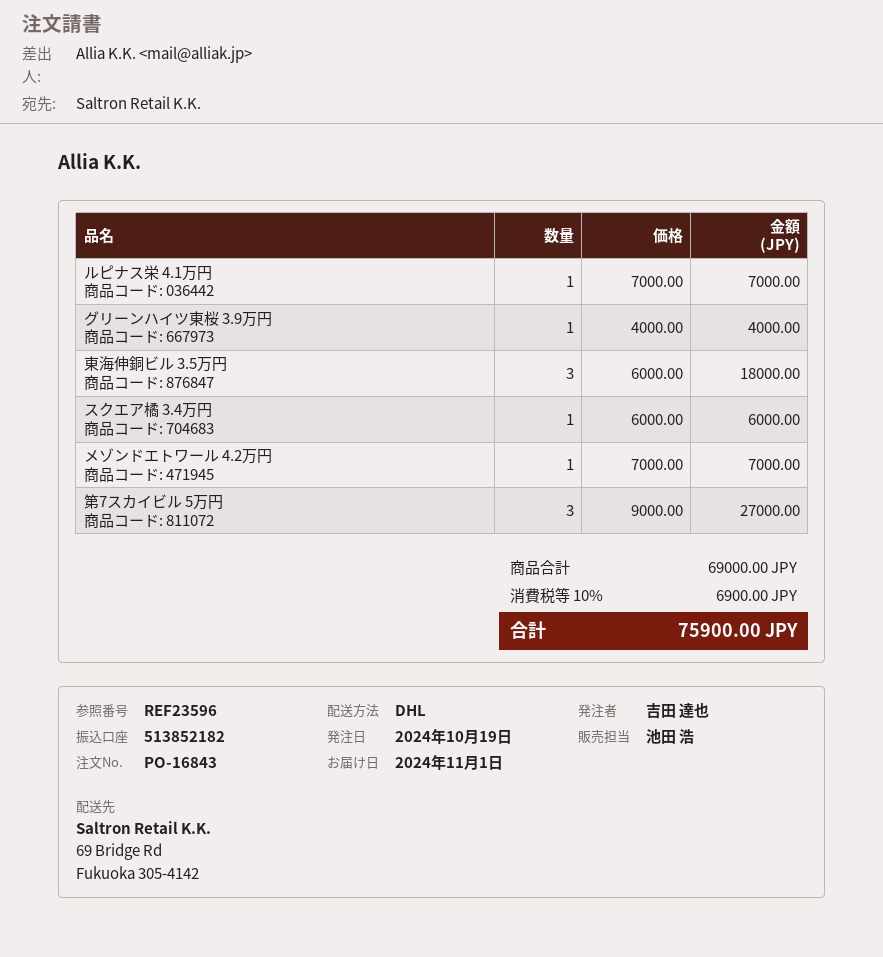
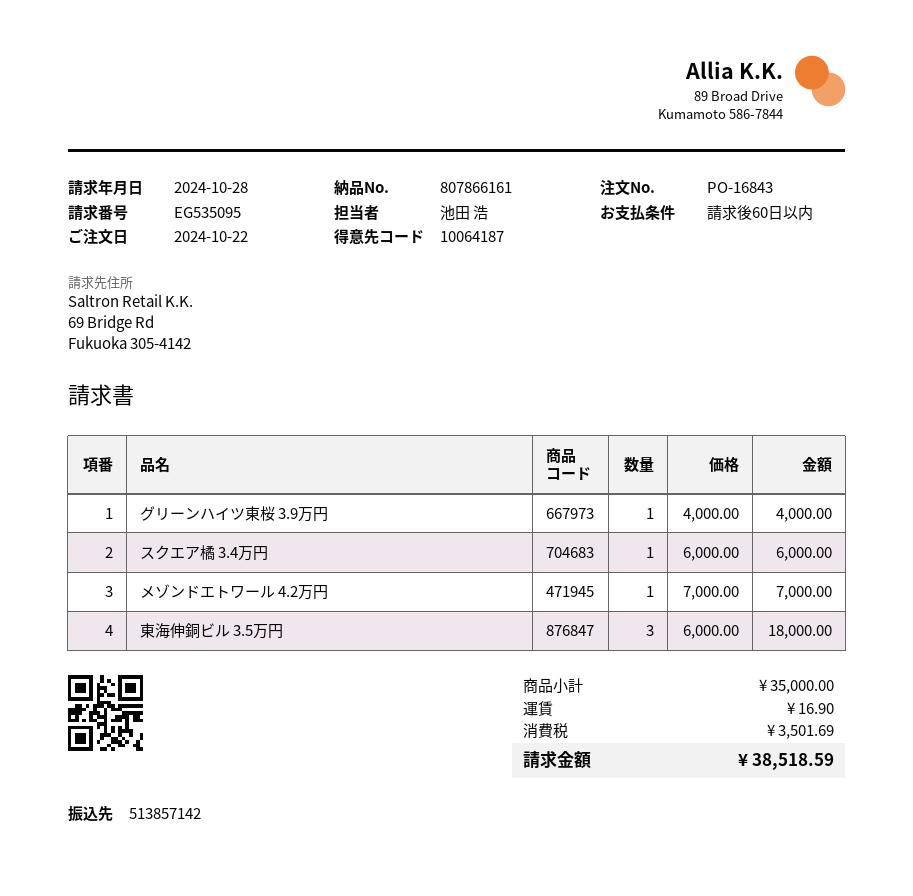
order date: 2024-10-19 -> 2024-10-22
bank account: 513852182 -> 513857142
ルピナス栄 4.1万円: 1 x 7000.00 = 7000.00 -> none
第7スカイビル 5万円: 3 x 9000.00 = 27000.00 -> none
subtotal: 69000.00 -> 35000.00
shipping: none -> 16.90
tax: 6900.00 -> 3501.69
total: 75900.00 -> 38518.59

